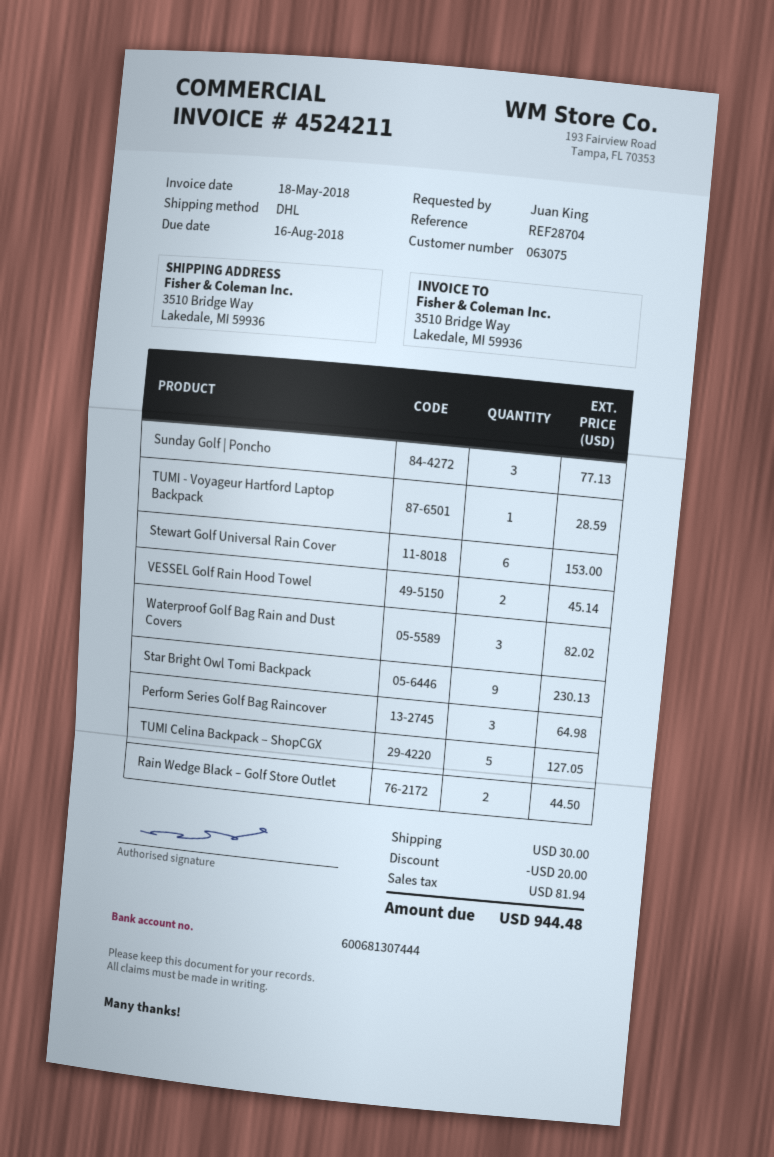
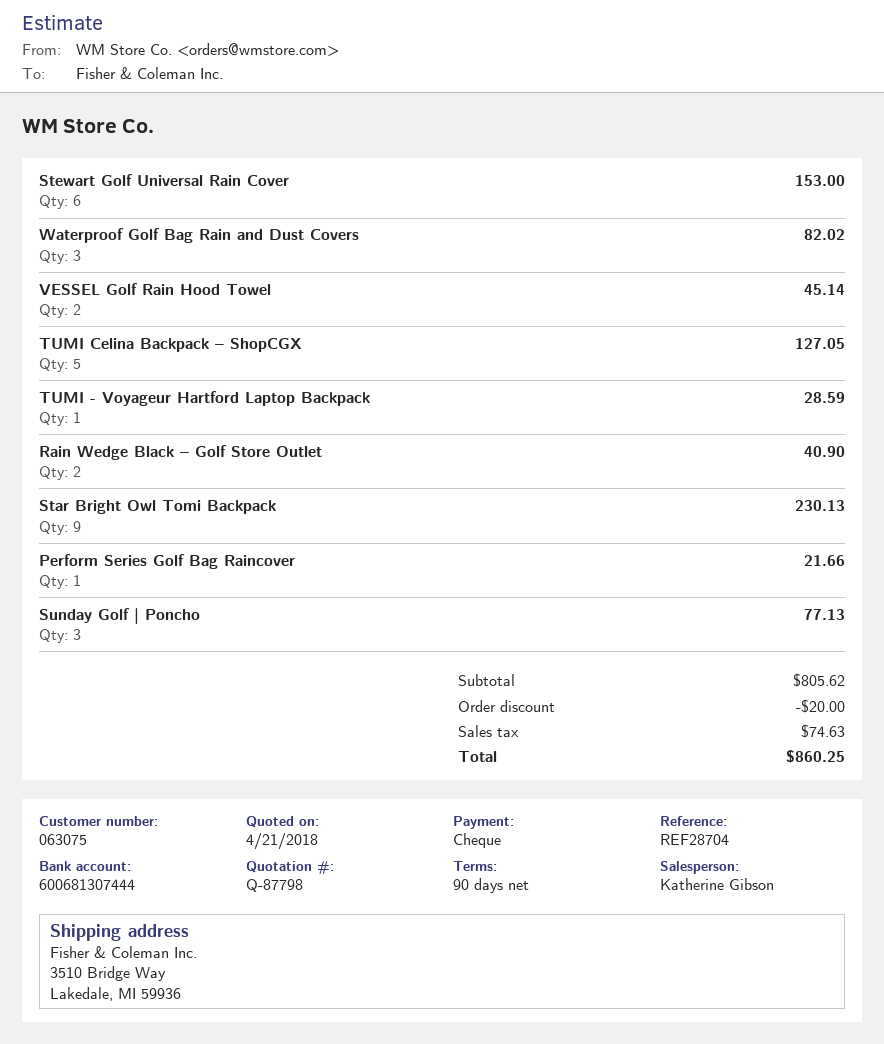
Perform Series Golf Bag Raincover: 3 for 64.98 -> 1 for 21.66
Rain Wedge Black – Golf Store Outlet: 2 for 44.50 -> 2 for 40.90
shipping: 30.00 -> none
tax: 81.94 -> 74.63
total: 944.48 -> 860.25

